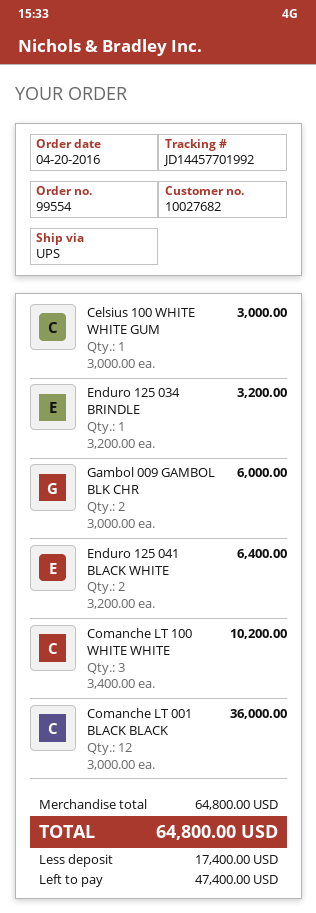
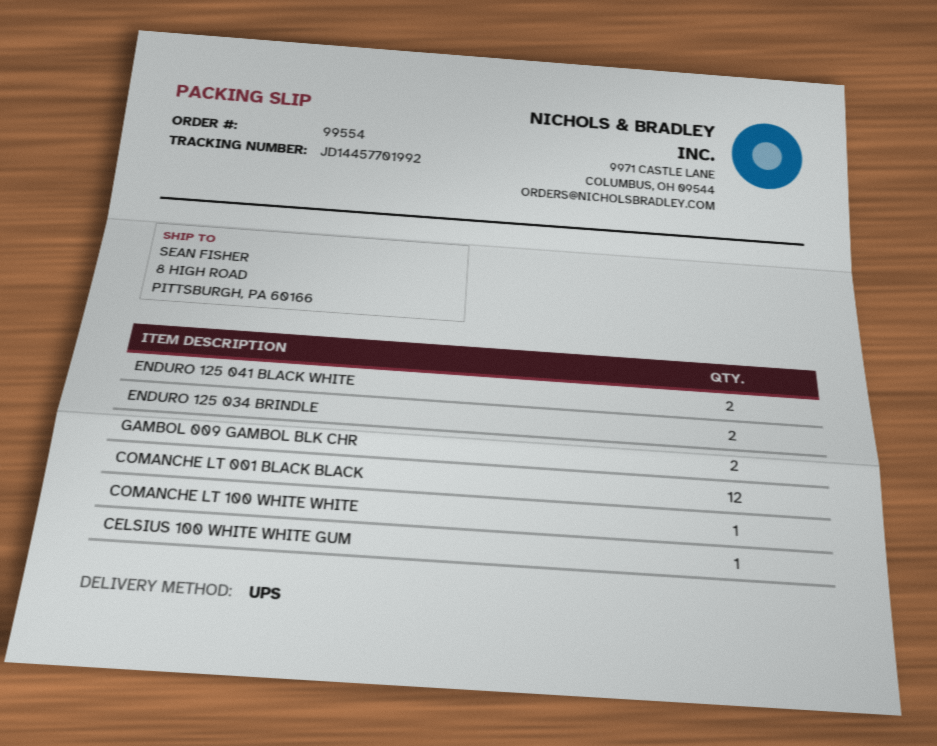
Enduro 125 034 BRINDLE: 1 -> 2
Comanche LT 100 WHITE WHITE: 3 -> 1

